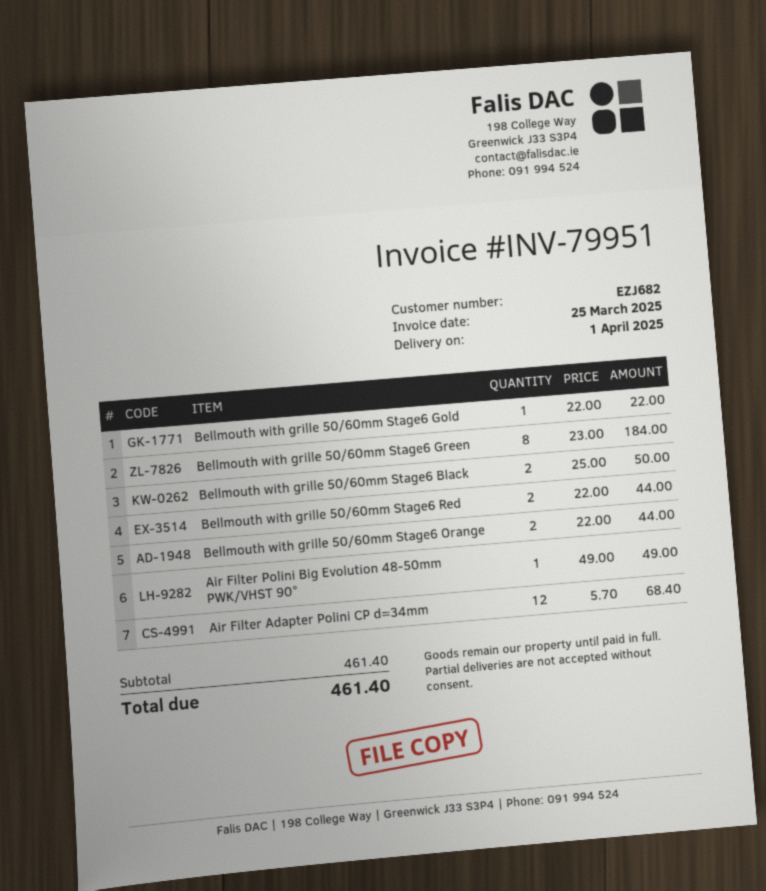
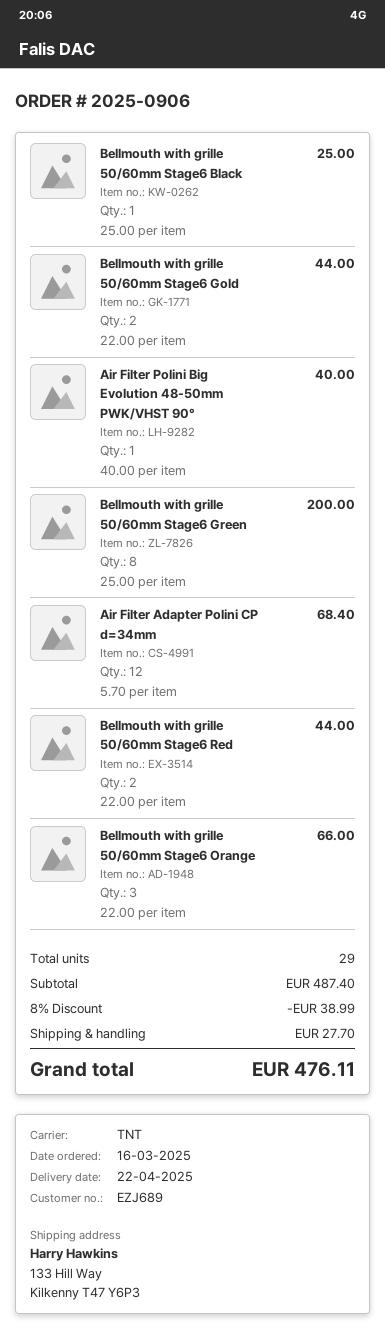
delivery date: 2025-04-01 -> 2025-04-22
customer number: EZJ682 -> EZJ689
Bellmouth with grille 50/60mm Stage6 Gold: 1 x 22.00 = 22.00 -> 2 x 22.00 = 44.00
Bellmouth with grille 50/60mm Stage6 Green: 8 x 23.00 = 184.00 -> 8 x 25.00 = 200.00
Bellmouth with grille 50/60mm Stage6 Black: 2 x 25.00 = 50.00 -> 1 x 25.00 = 25.00
Bellmouth with grille 50/60mm Stage6 Orange: 2 x 22.00 = 44.00 -> 3 x 22.00 = 66.00
Air Filter Polini Big Evolution 48-50mm PWK/VHST 90°: 1 x 49.00 = 49.00 -> 1 x 40.00 = 40.00
subtotal: 461.40 -> 487.40
discount: none -> 8% = 38.99
shipping: none -> 27.70
total: 461.40 -> 476.11

